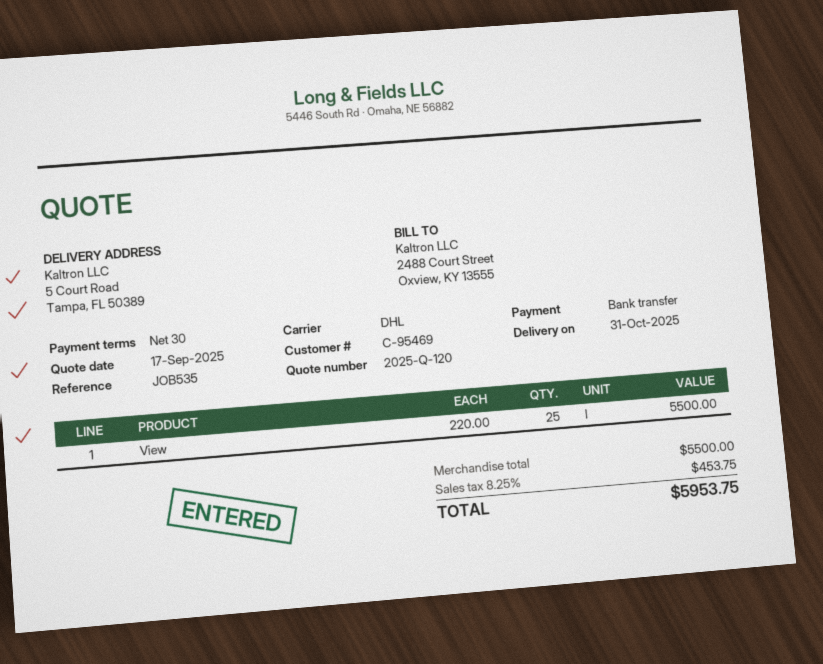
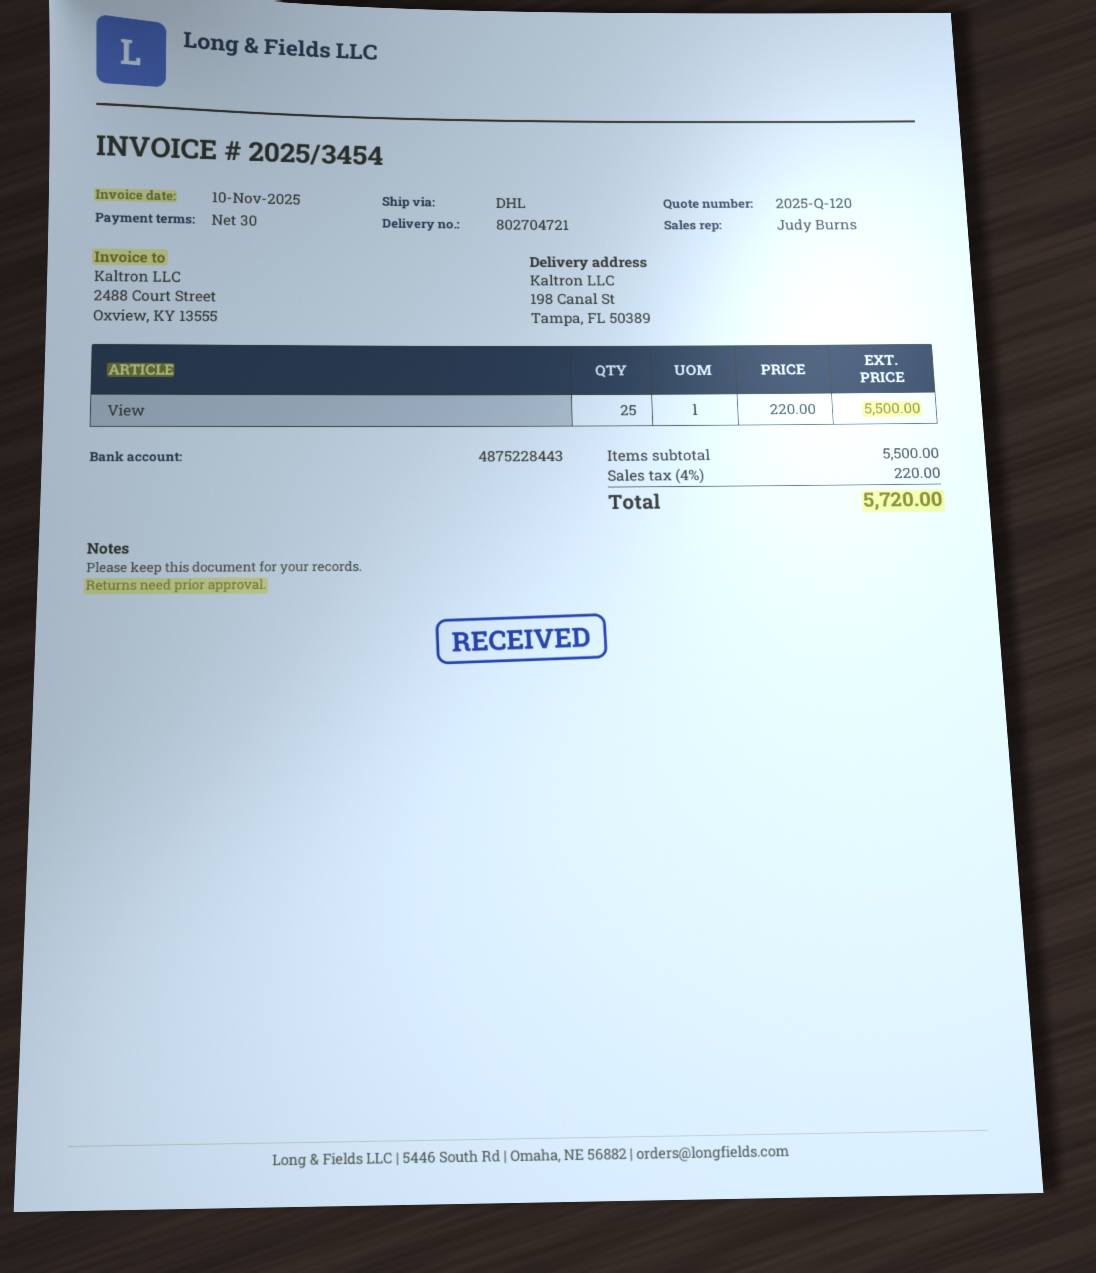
ship to: 5 Court Road, Tampa, FL 50389 -> 198 Canal St, Tampa, FL 50389
tax: 8.25% = 453.75 -> 4% = 220.00
total: 5953.75 -> 5720.00

